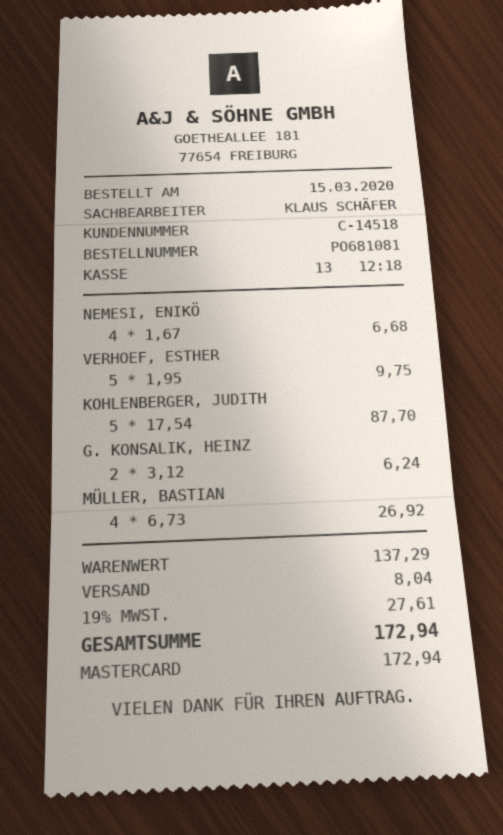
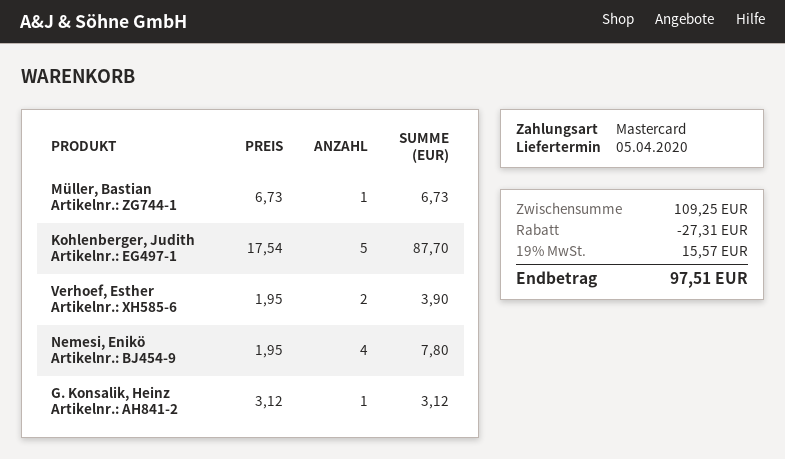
NEMESI, ENIKÖ: 4 x 1.67 = 6.68 -> 4 x 1.95 = 7.80
VERHOEF, ESTHER: 5 x 1.95 = 9.75 -> 2 x 1.95 = 3.90
G. KONSALIK, HEINZ: 2 x 3.12 = 6.24 -> 1 x 3.12 = 3.12
MÜLLER, BASTIAN: 4 x 6.73 = 26.92 -> 1 x 6.73 = 6.73
subtotal: 137.29 -> 109.25
discount: none -> 27.31
shipping: 8.04 -> none
tax: 19% = 27.61 -> 19% = 15.57
total: 172.94 -> 97.51

